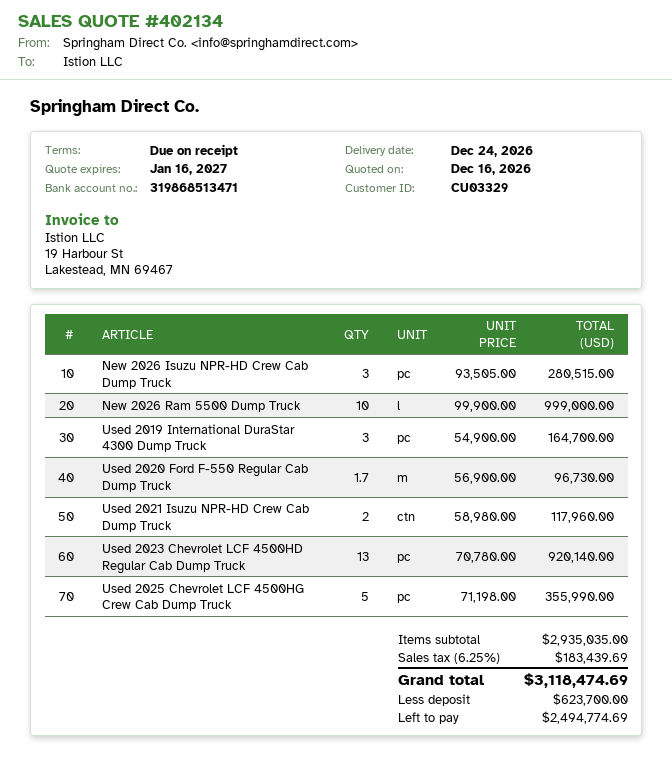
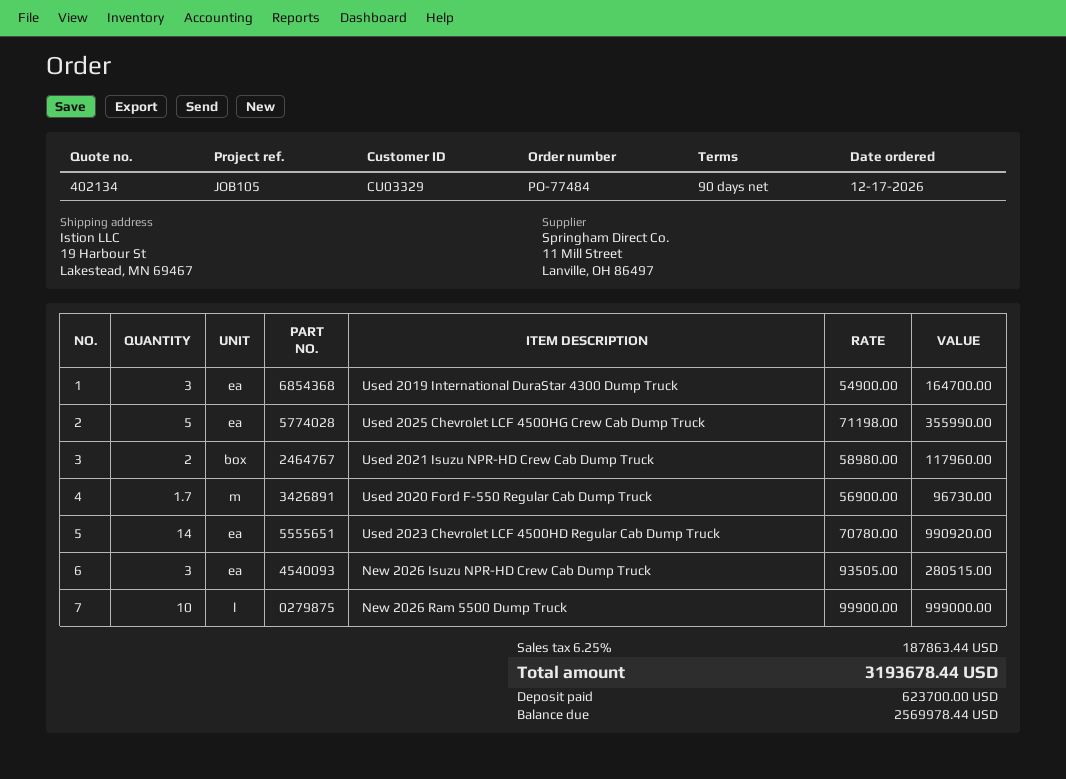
payment terms: on receipt -> 90 days
Used 2023 Chevrolet LCF 4500HD Regular Cab Dump Truck: 13 x 70780.00 = 920140.00 -> 14 x 70780.00 = 990920.00
tax: 6.25% = 183439.69 -> 6.25% = 187863.44
total: 3118474.69 -> 3193678.44
balance: 2494774.69 -> 2569978.44

